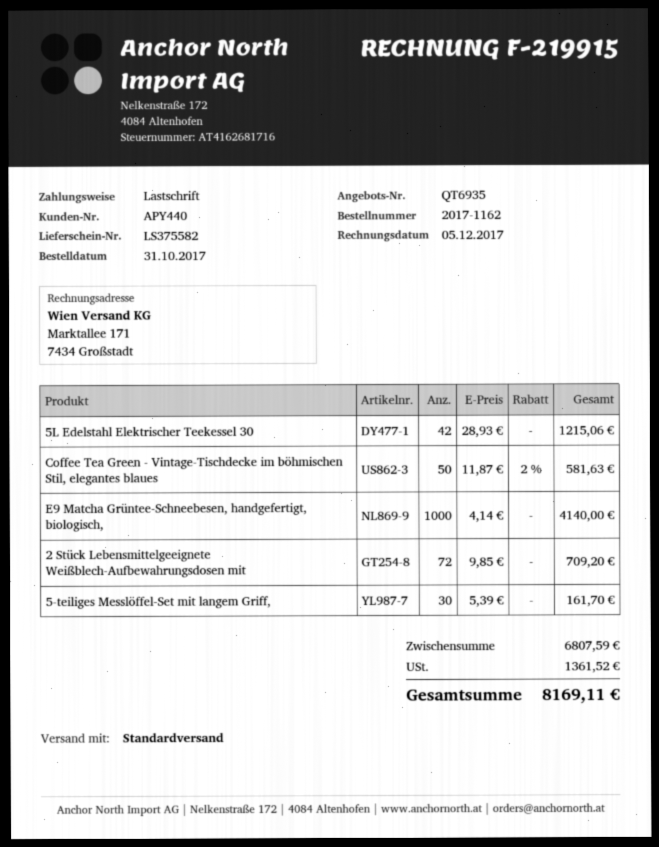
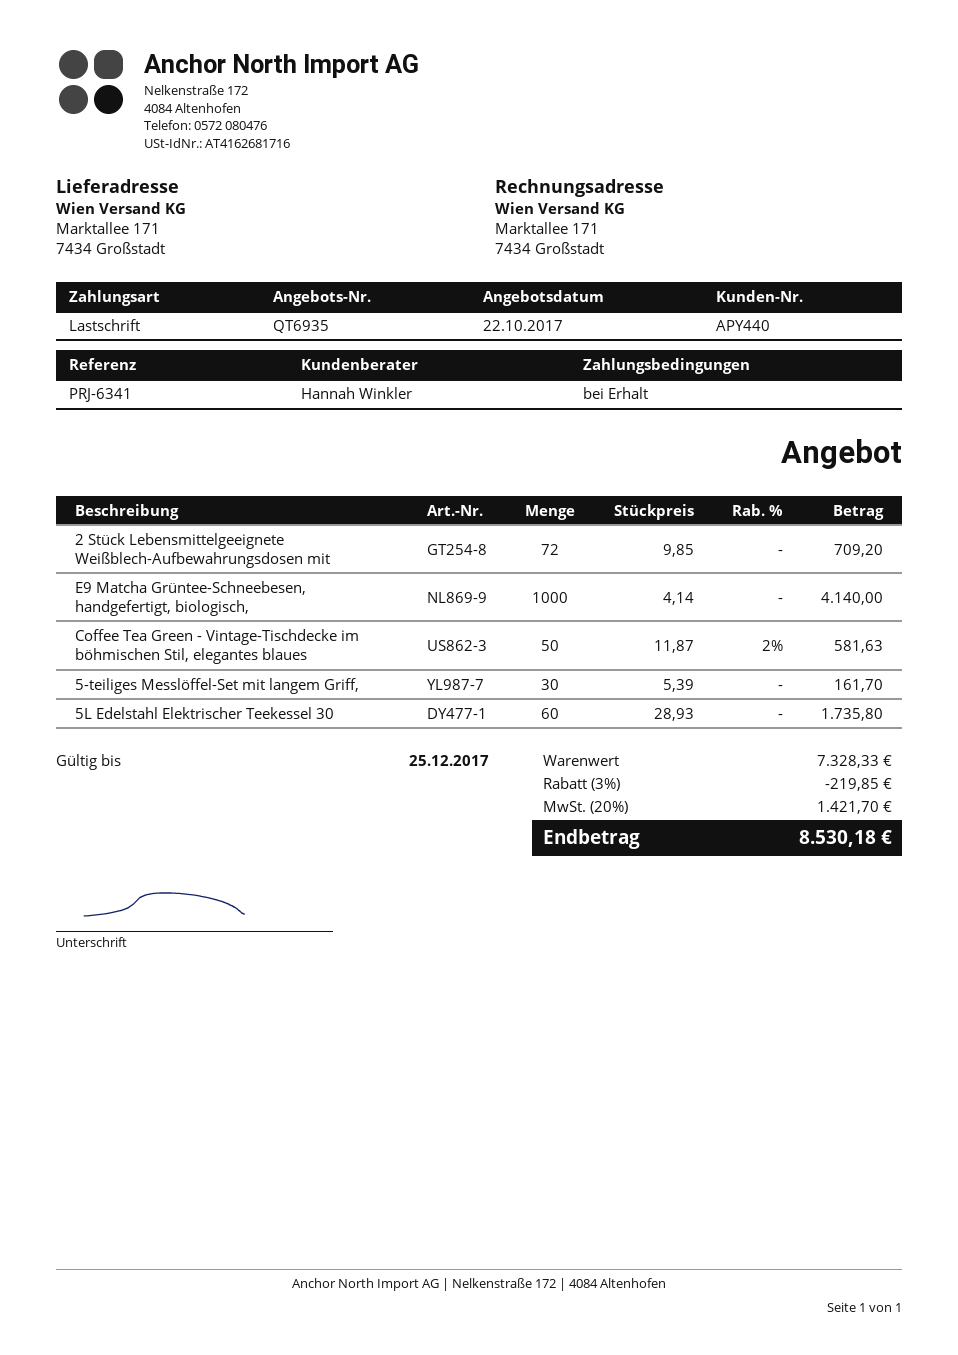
5L Edelstahl Elektrischer Teekessel 30: 42 x 28.93 = 1215.06 -> 60 x 28.93 = 1735.80
subtotal: 6807.59 -> 7328.33
discount: none -> 3% = 219.85
tax: 1361.52 -> 1421.70
total: 8169.11 -> 8530.18

